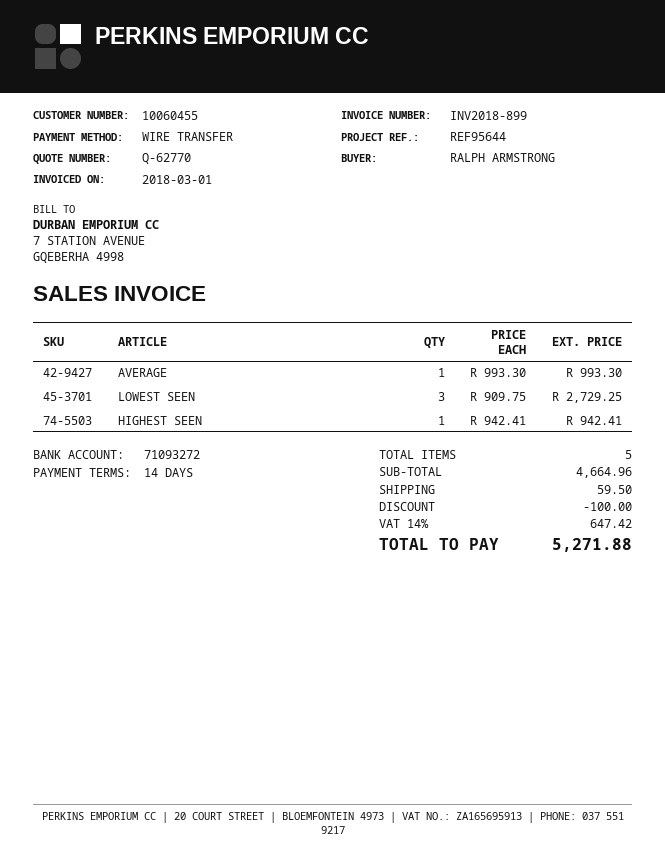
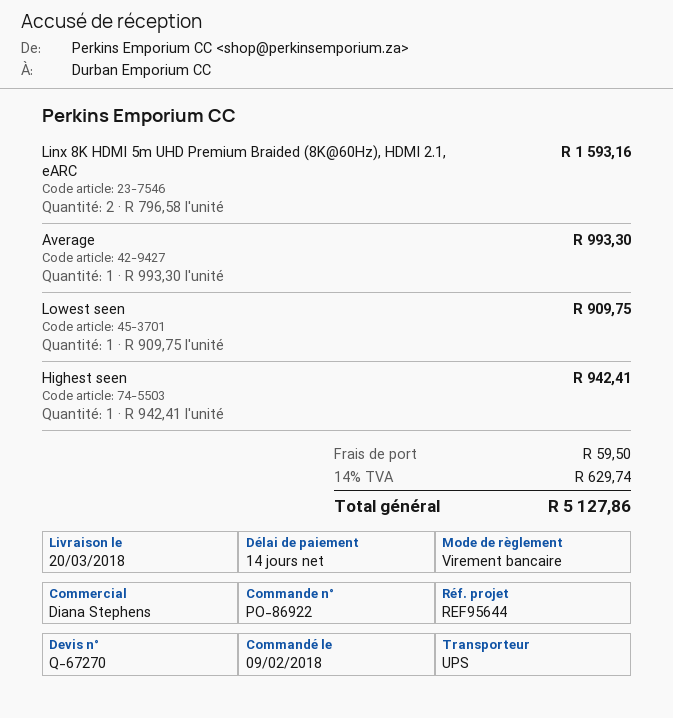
quote number: Q-62770 -> Q-67270
LOWEST SEEN: 3 x 909.75 = 2729.25 -> 1 x 909.75 = 909.75
Linx 8K HDMI 5m UHD Premium Braided (8K@60Hz), HDMI 2.1, eARC: none -> 2 x 796.58 = 1593.16
discount: 100.00 -> none
tax: 14% = 647.42 -> 14% = 629.74
total: 5271.88 -> 5127.86

